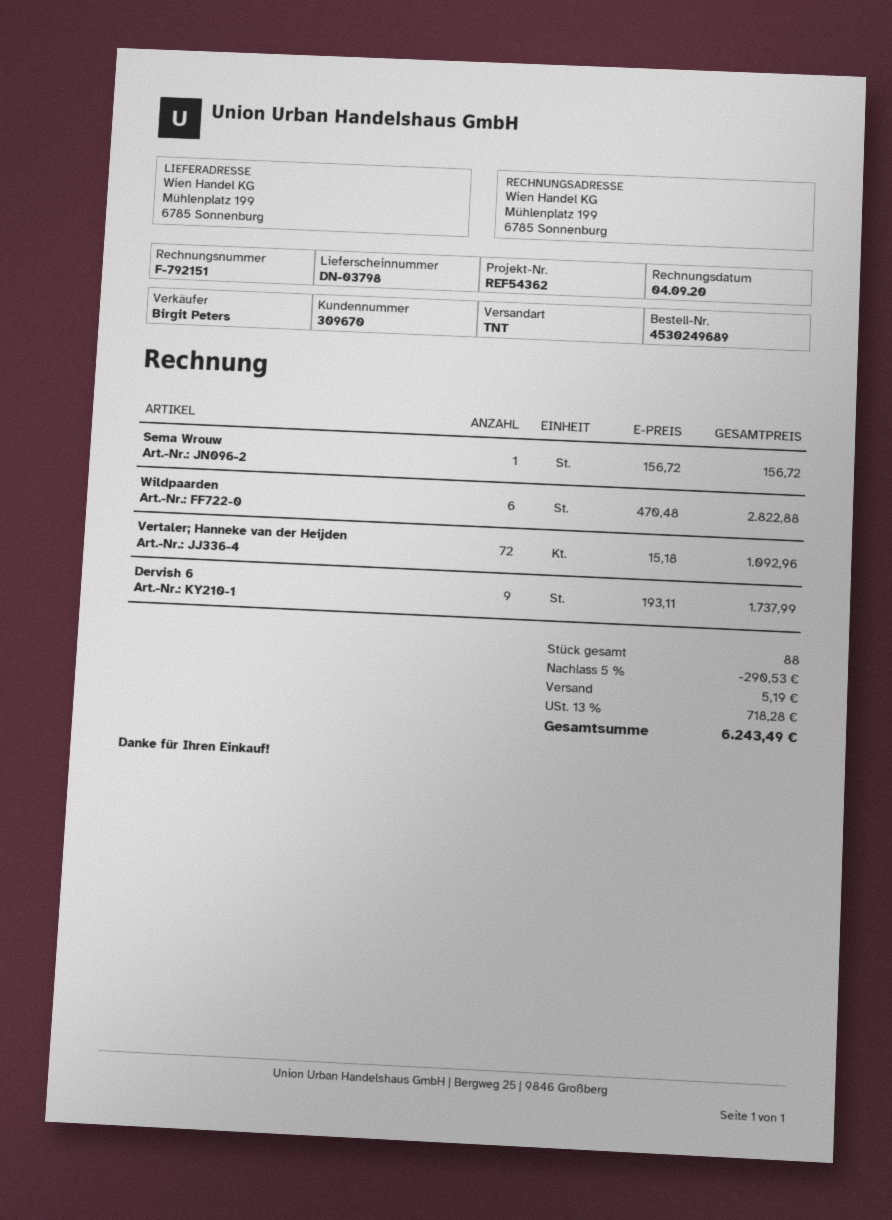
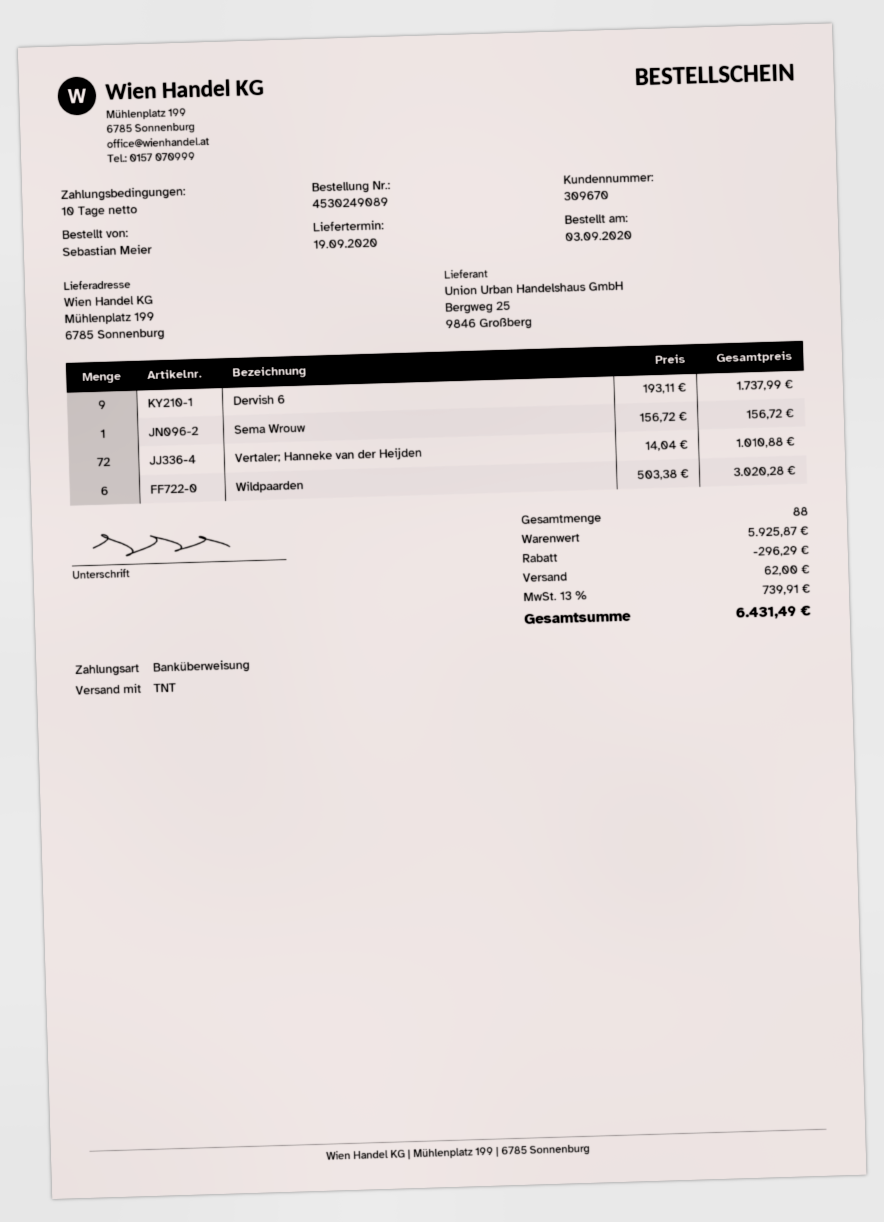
order number: 4530249689 -> 4530249089
Wildpaarden: 6 x 470.48 = 2822.88 -> 6 x 503.38 = 3020.28
Vertaler; Hanneke van der Heijden: 72 x 15.18 = 1092.96 -> 72 x 14.04 = 1010.88
discount: 290.53 -> 296.29
shipping: 5.19 -> 62.00
tax: 13% = 718.28 -> 13% = 739.91
total: 6243.49 -> 6431.49

